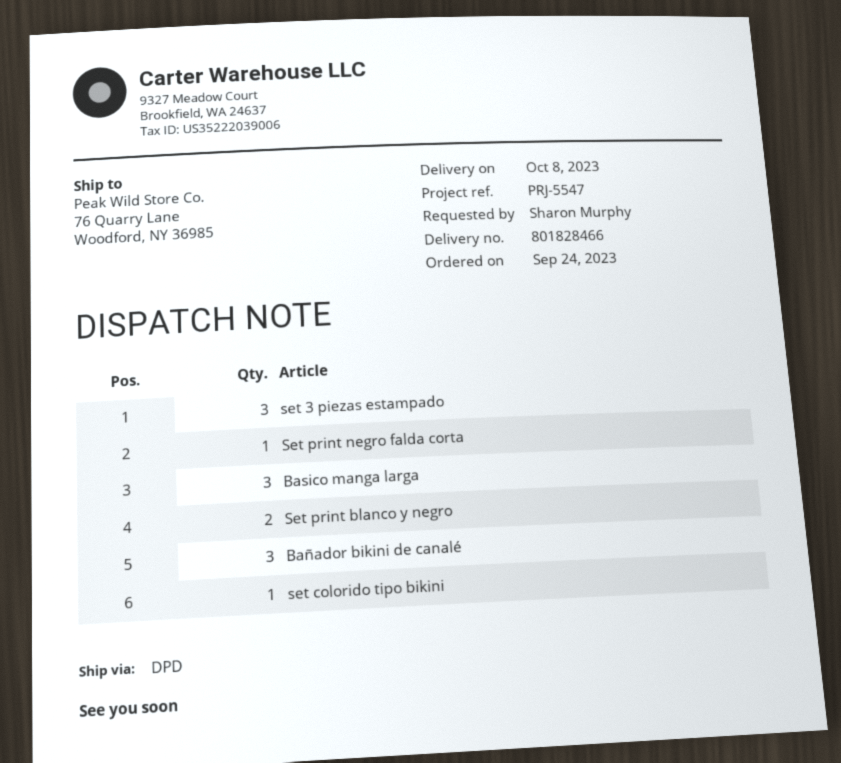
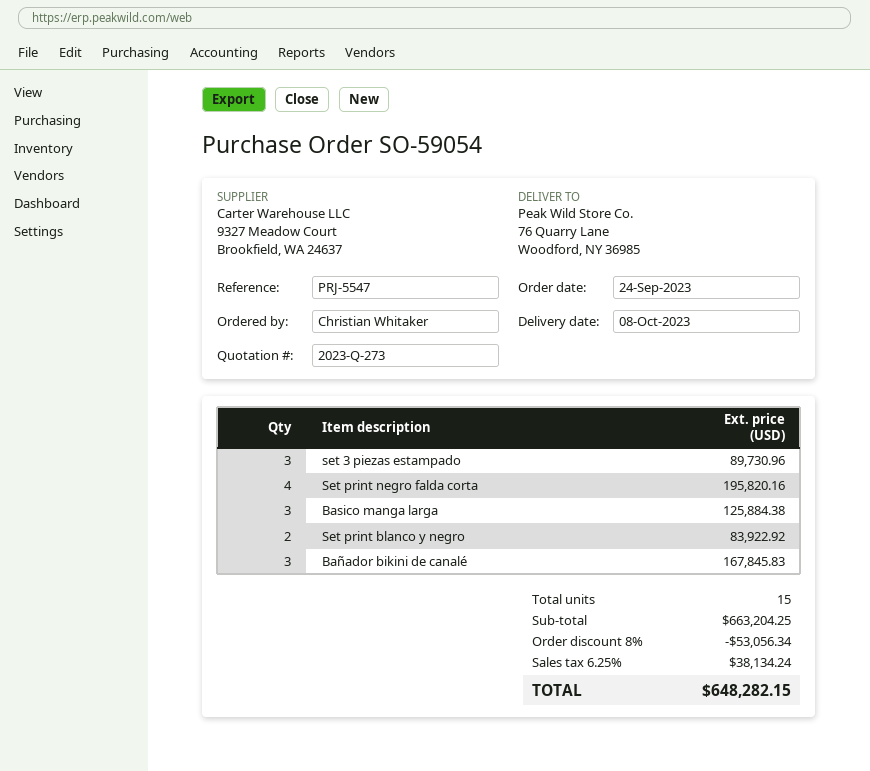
ordered by: Sharon Murphy -> Christian Whitaker
Set print negro falda corta: 1 -> 4
set colorido tipo bikini: 1 -> none

